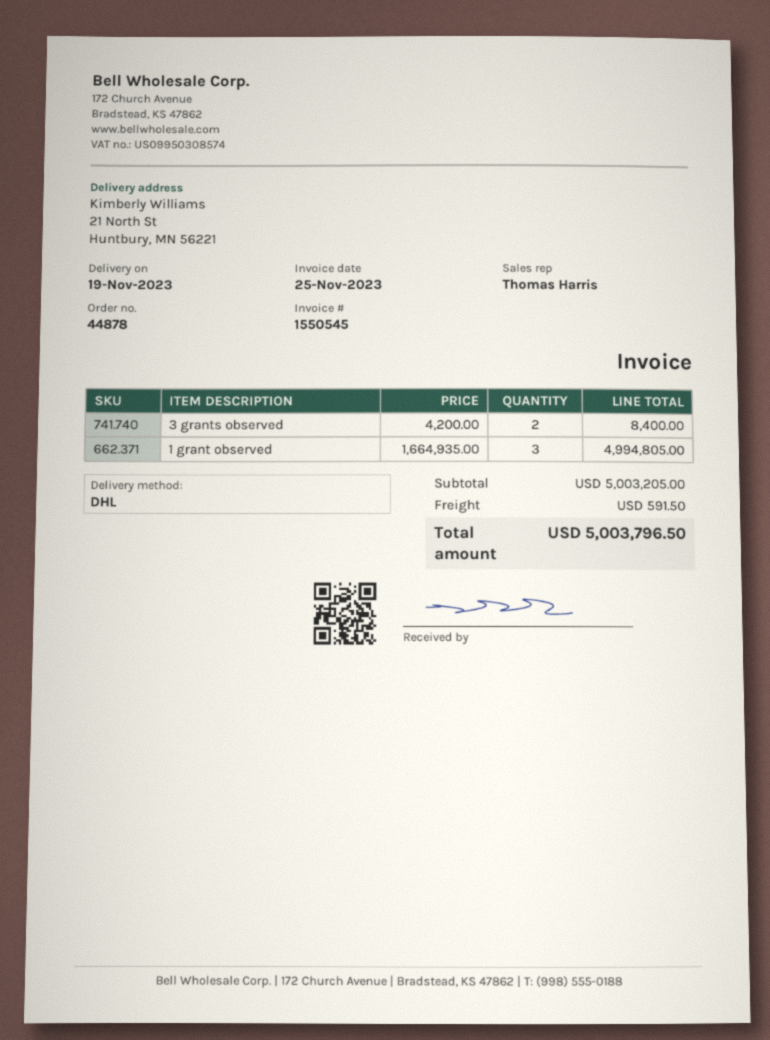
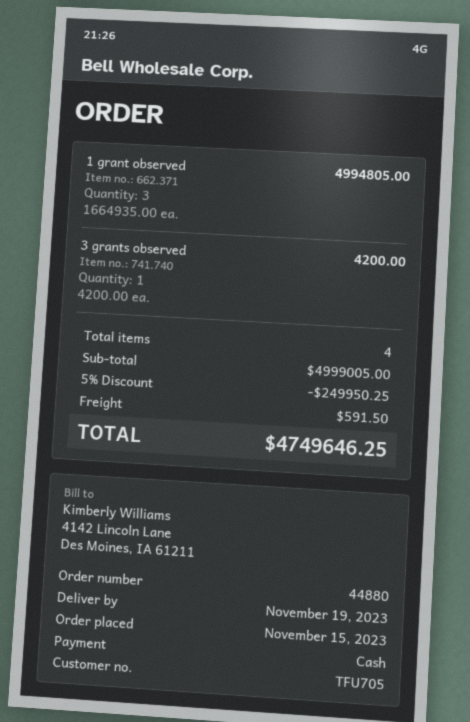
order number: 44878 -> 44880
3 grants observed: 2 x 4200.00 = 8400.00 -> 1 x 4200.00 = 4200.00
subtotal: 5003205.00 -> 4999005.00
discount: none -> 5% = 249950.25
total: 5003796.50 -> 4749646.25

